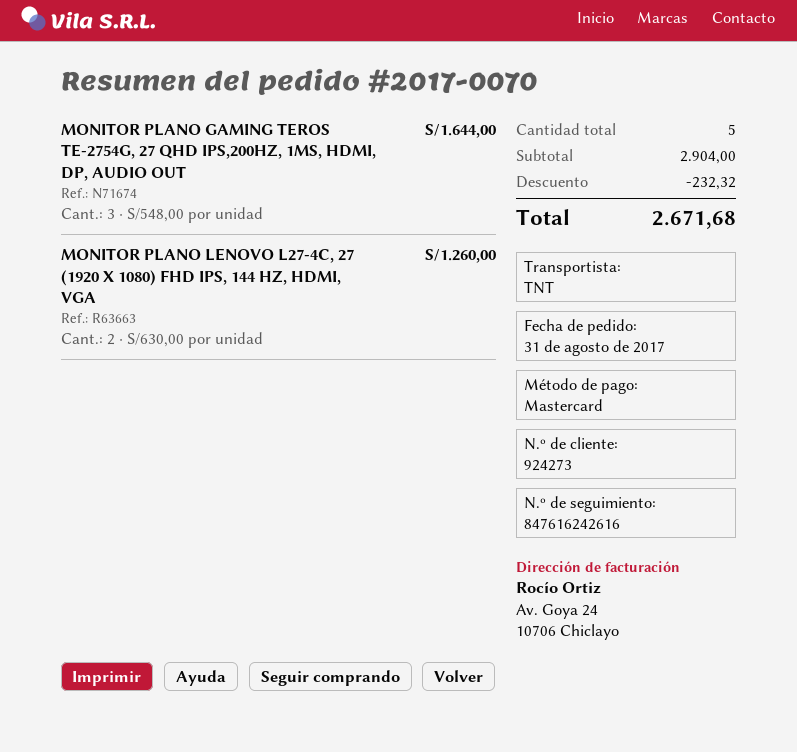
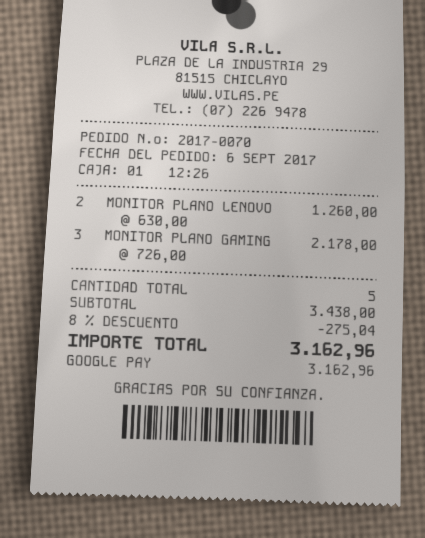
order date: 2017-08-31 -> 2017-09-06
payment method: Mastercard -> Google Pay
MONITOR PLANO GAMING TEROS TE-2754G, 27 QHD IPS,200HZ, 1MS, HDMI, DP, AUDIO OUT: 3 x 548.00 = 1644.00 -> 3 x 726.00 = 2178.00
subtotal: 2904.00 -> 3438.00
discount: 232.32 -> 275.04
total: 2671.68 -> 3162.96

